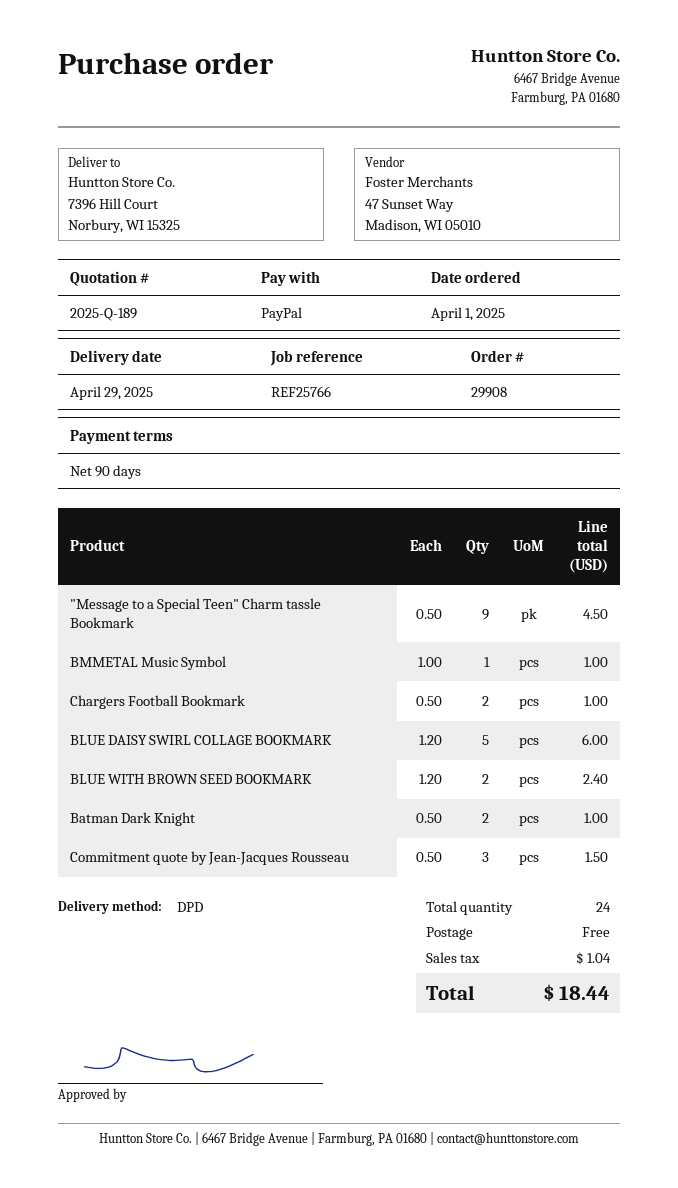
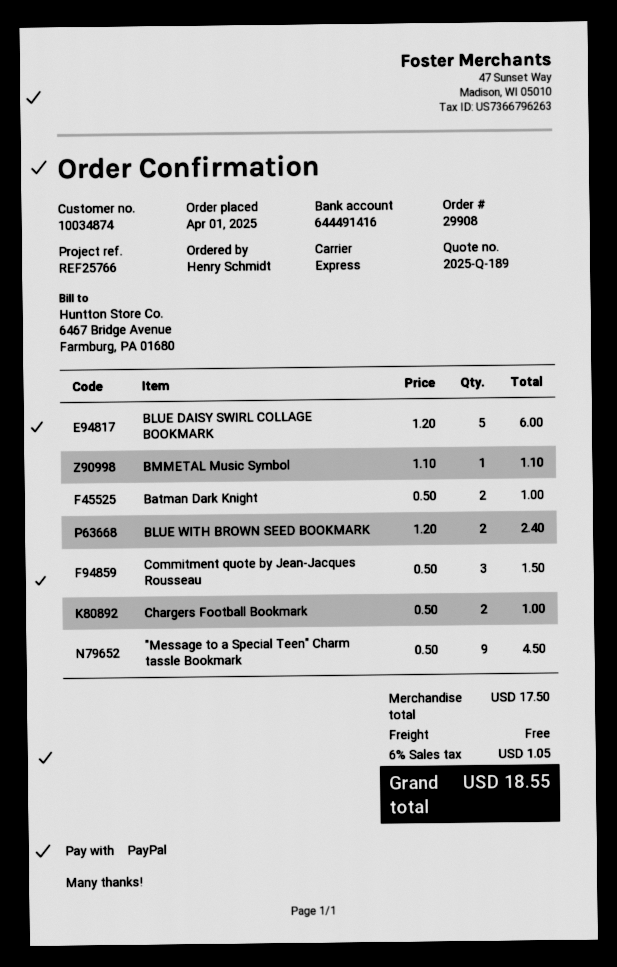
shipping method: DPD -> express
BMMETAL Music Symbol: 1 x 1.00 = 1.00 -> 1 x 1.10 = 1.10
tax: 1.04 -> 1.05
total: 18.44 -> 18.55

